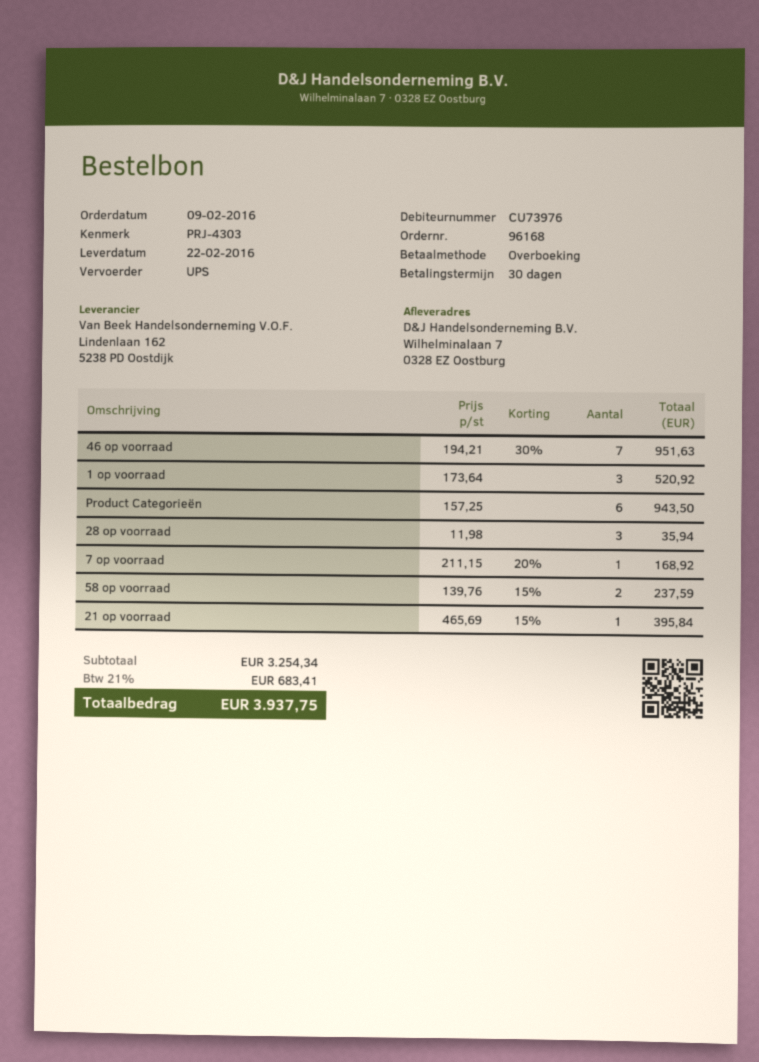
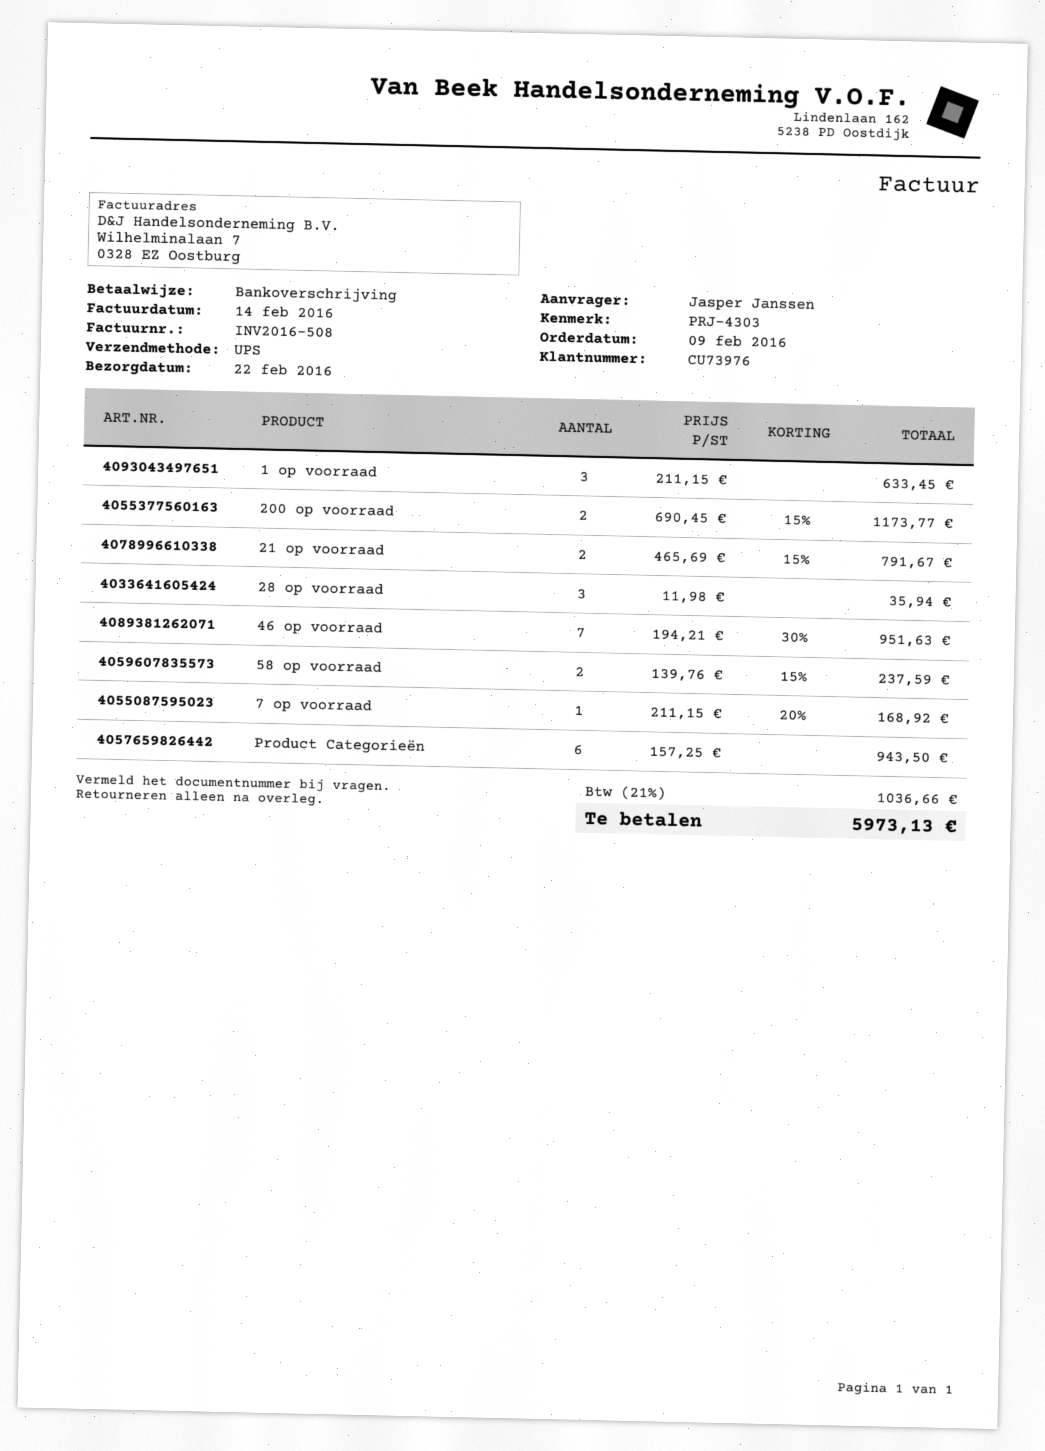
1 op voorraad: 3 x 173.64 = 520.92 -> 3 x 211.15 = 633.45
21 op voorraad: 1 x 465.69 - 15% = 395.84 -> 2 x 465.69 - 15% = 791.67
200 op voorraad: none -> 2 x 690.45 - 15% = 1173.77
tax: 21% = 683.41 -> 21% = 1036.66
total: 3937.75 -> 5973.13

